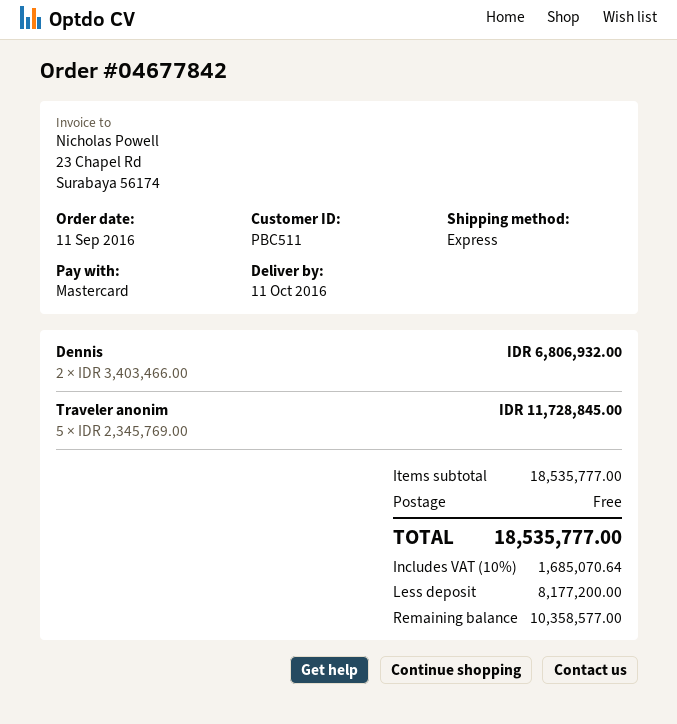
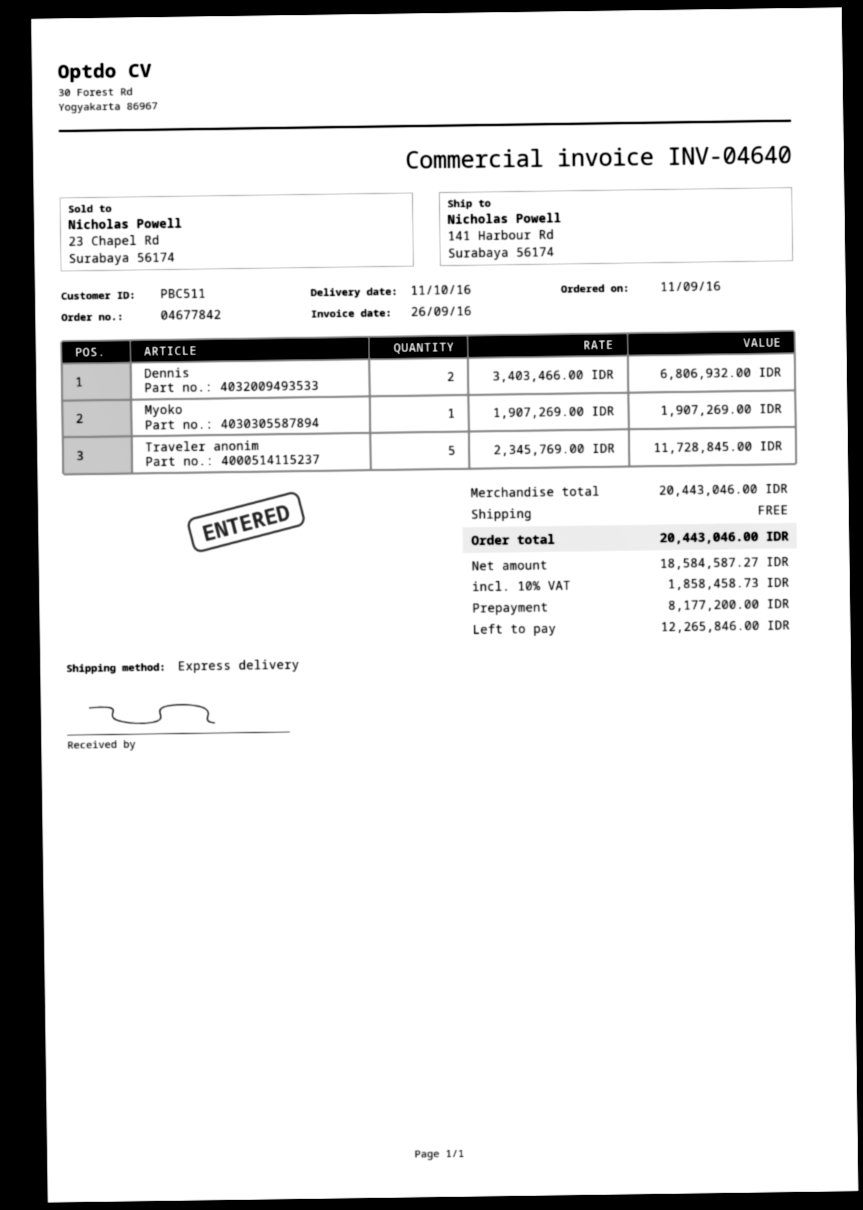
Myoko: none -> 1 x 1907269.00 = 1907269.00
subtotal: 18535777.00 -> 20443046.00
tax: 10% = 1685070.64 -> 10% = 1858458.73
total: 18535777.00 -> 20443046.00
balance: 10358577.00 -> 12265846.00

